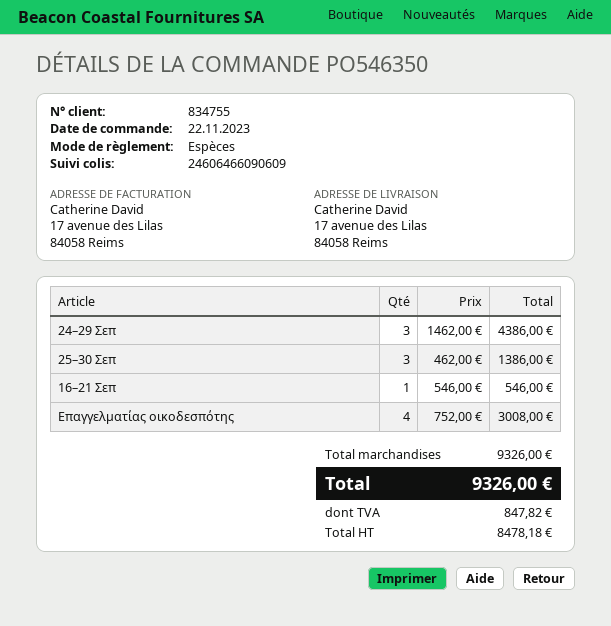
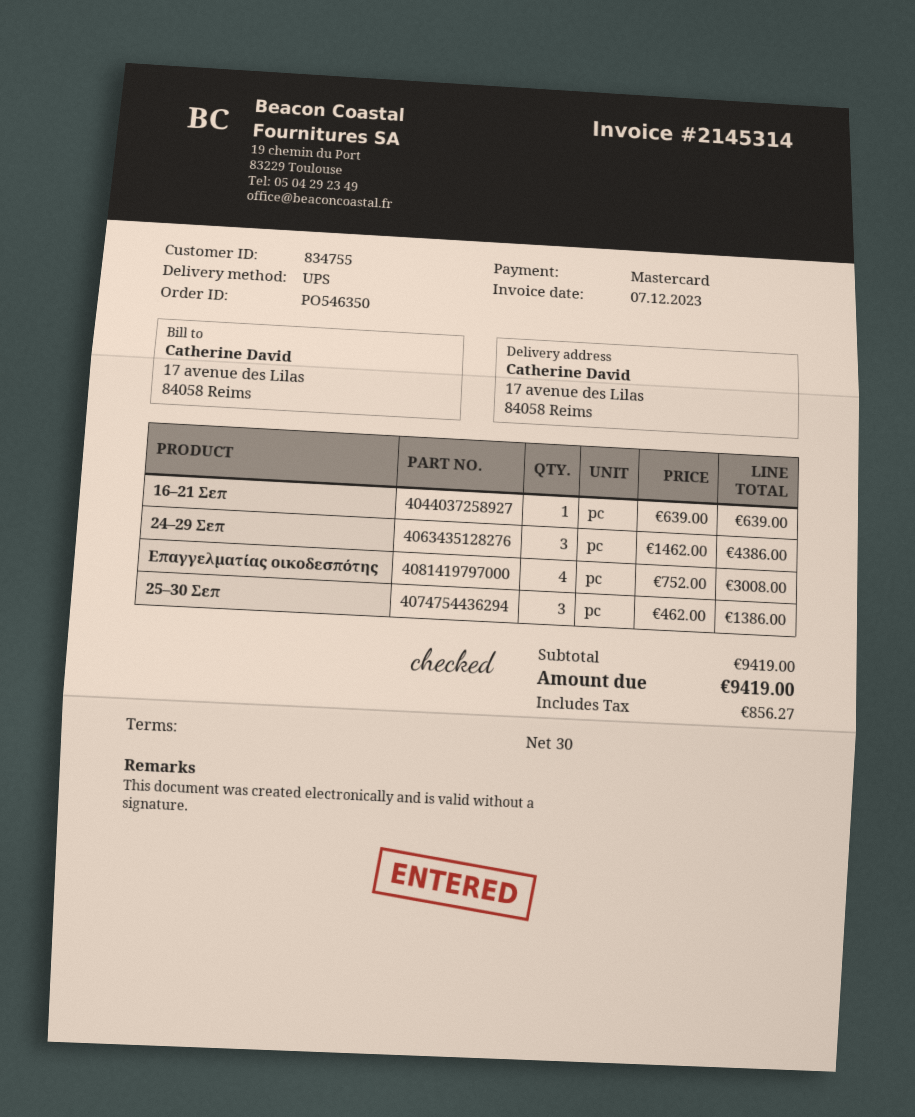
payment method: cash -> Mastercard
16–21 Σεπ: 1 x 546.00 = 546.00 -> 1 x 639.00 = 639.00
subtotal: 9326.00 -> 9419.00
tax: 847.82 -> 856.27
total: 9326.00 -> 9419.00

